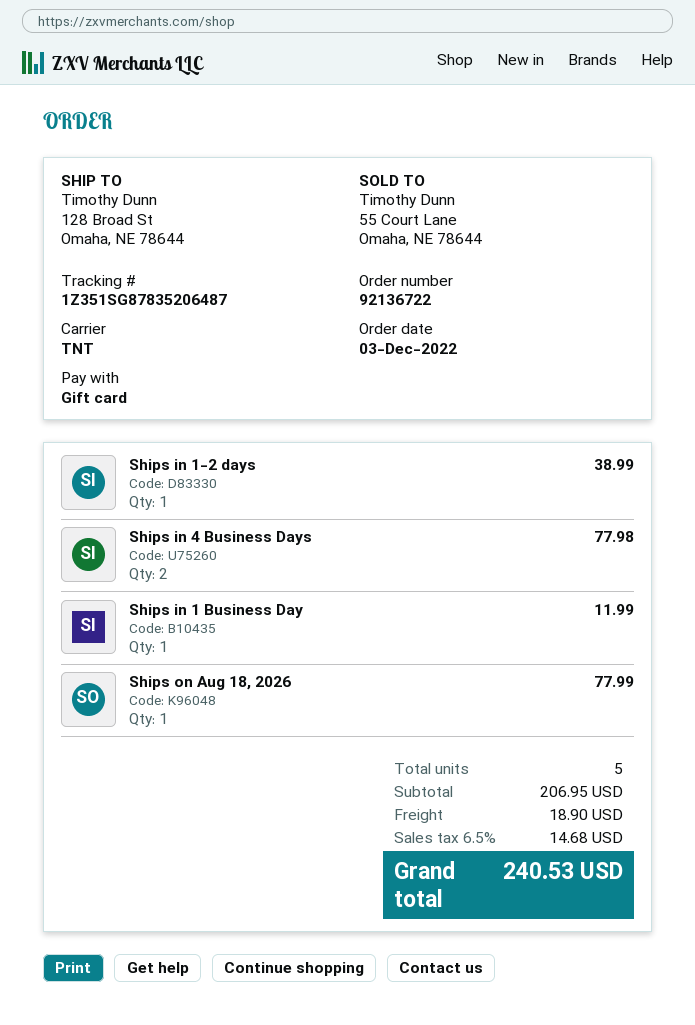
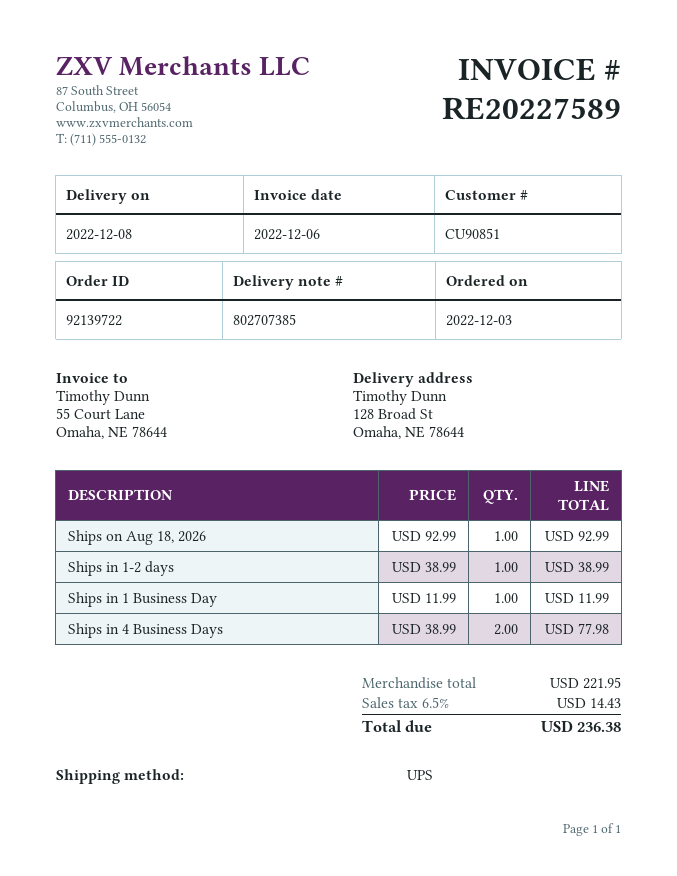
order number: 92136722 -> 92139722
shipping method: TNT -> UPS
Ships on Aug 18, 2026: 1 for 77.99 -> 1 for 92.99
subtotal: 206.95 -> 221.95
shipping: 18.90 -> none
tax: 6.5% = 14.68 -> 6.5% = 14.43
total: 240.53 -> 236.38

